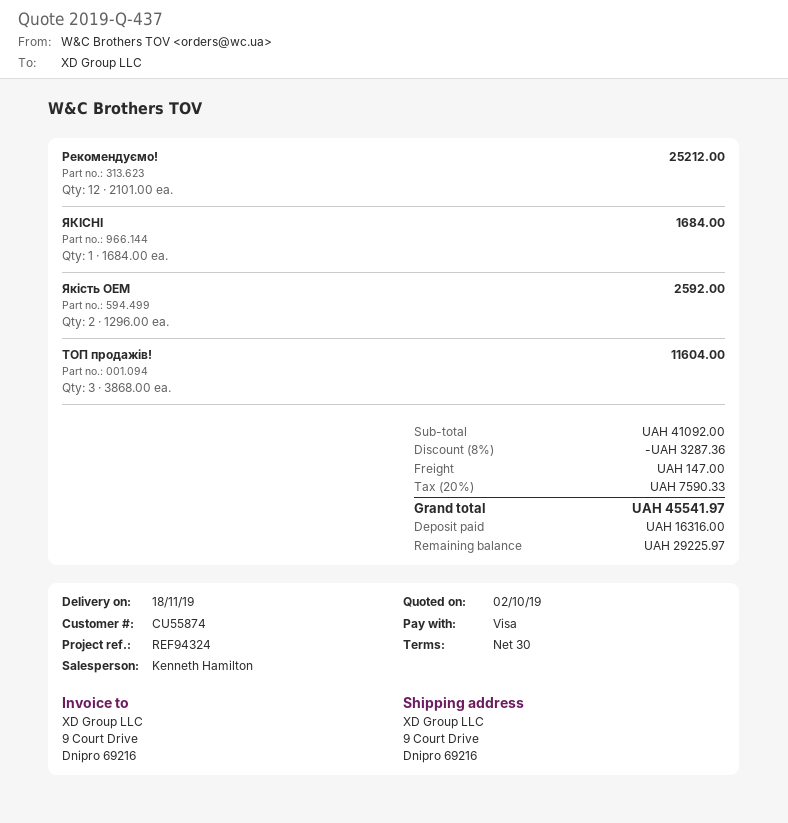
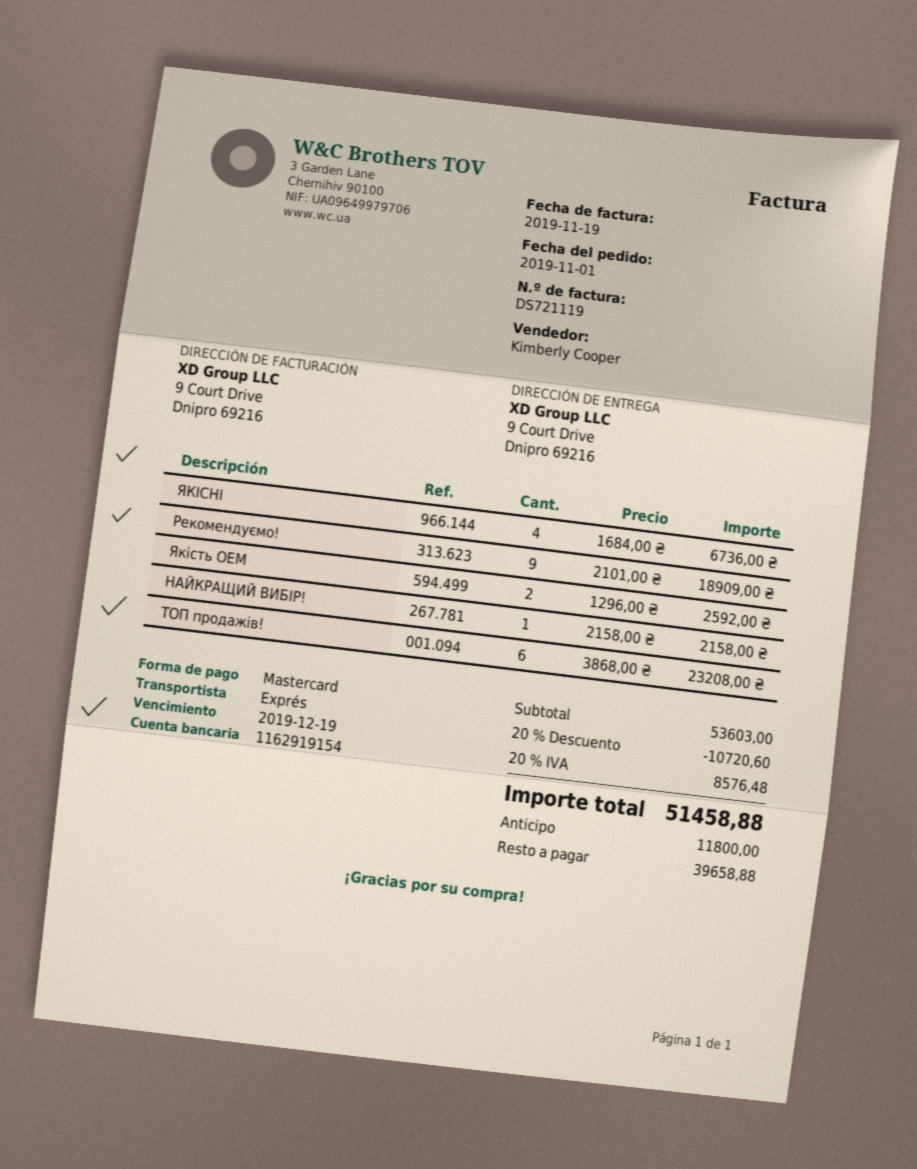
sales rep: Kenneth Hamilton -> Kimberly Cooper
payment method: Visa -> Mastercard
Рекомендуємо!: 12 x 2101.00 = 25212.00 -> 9 x 2101.00 = 18909.00
ЯКІСНІ: 1 x 1684.00 = 1684.00 -> 4 x 1684.00 = 6736.00
ТОП продажів!: 3 x 3868.00 = 11604.00 -> 6 x 3868.00 = 23208.00
НАЙКРАЩИЙ ВИБІР!: none -> 1 x 2158.00 = 2158.00
subtotal: 41092.00 -> 53603.00
discount: 8% = 3287.36 -> 20% = 10720.60
shipping: 147.00 -> none
tax: 20% = 7590.33 -> 20% = 8576.48
total: 45541.97 -> 51458.88
deposit: 16316.00 -> 11800.00
balance: 29225.97 -> 39658.88

